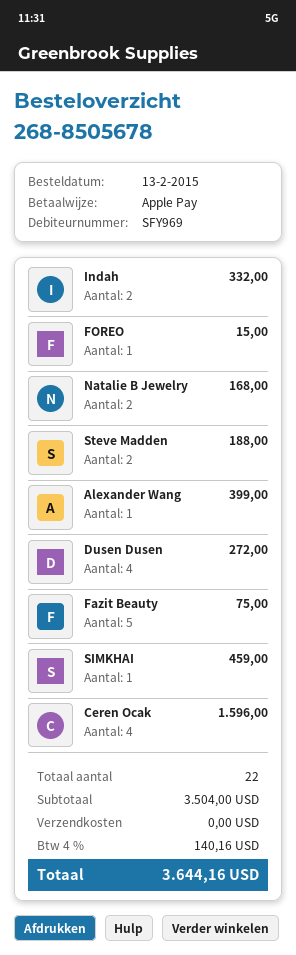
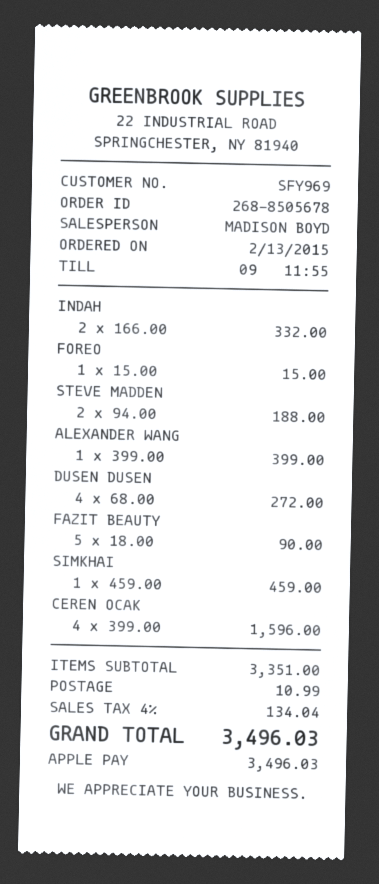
Natalie B Jewelry: 2 for 168.00 -> none
Fazit Beauty: 5 for 75.00 -> 5 for 90.00
subtotal: 3504.00 -> 3351.00
shipping: 0.00 -> 10.99
tax: 4% = 140.16 -> 4% = 134.04
total: 3644.16 -> 3496.03

